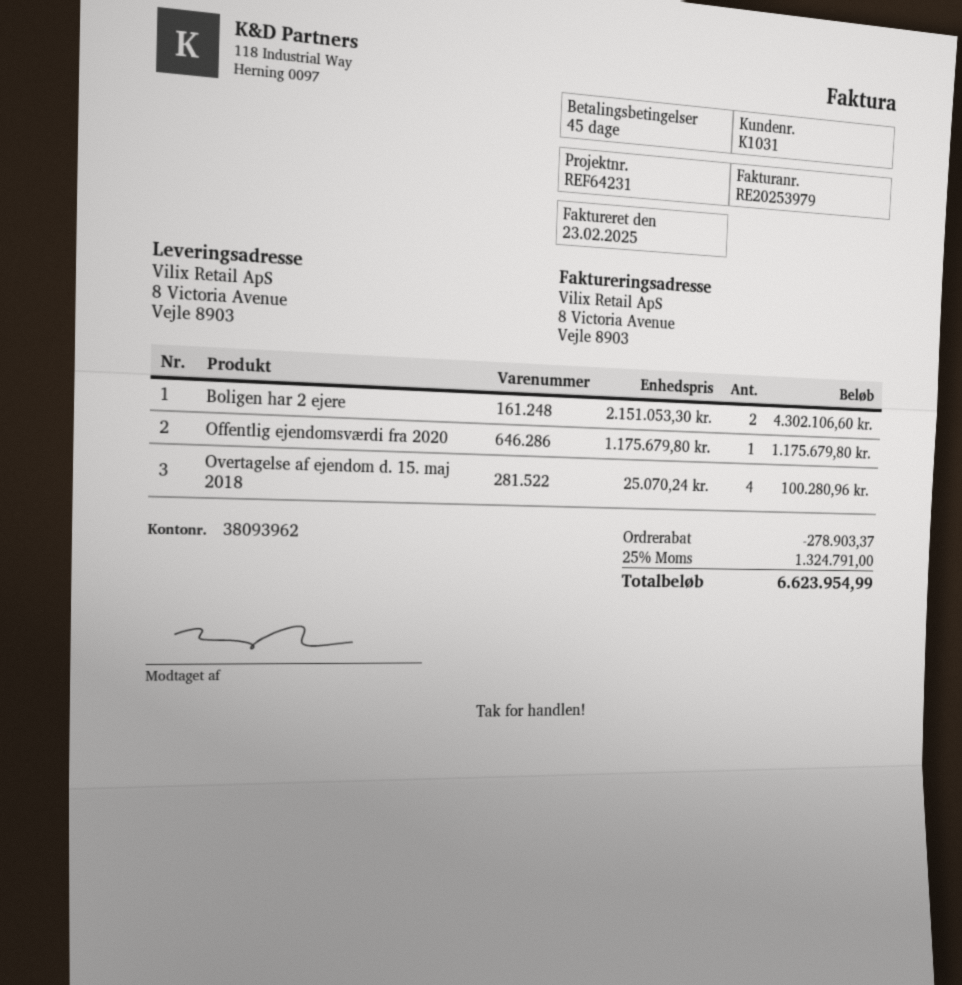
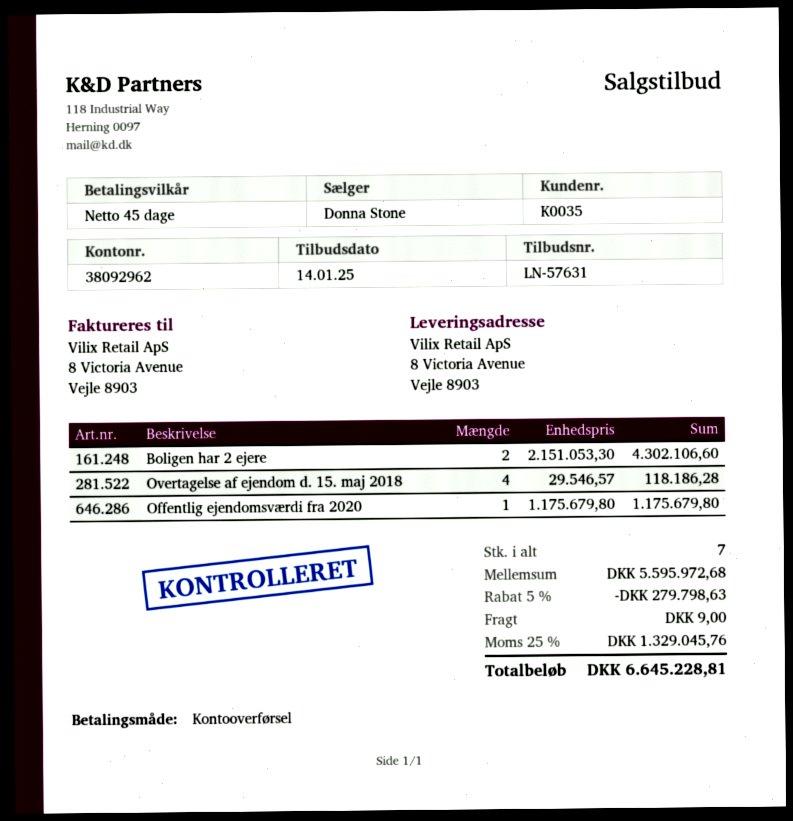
customer number: K1031 -> K0035
bank account: 38093962 -> 38092962
Overtagelse af ejendom d. 15. maj 2018: 4 x 25070.24 = 100280.96 -> 4 x 29546.57 = 118186.28
discount: 278903.37 -> 279798.63
shipping: none -> 9.00
tax: 25% = 1324791.00 -> 25% = 1329045.76
total: 6623954.99 -> 6645228.81

